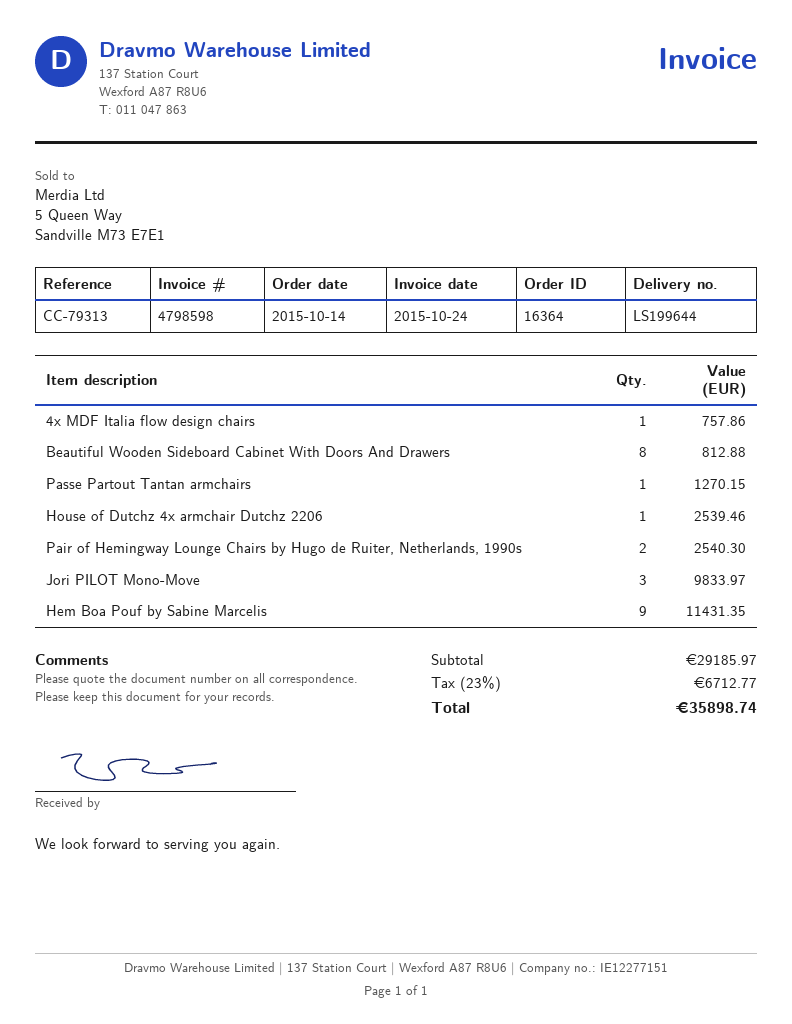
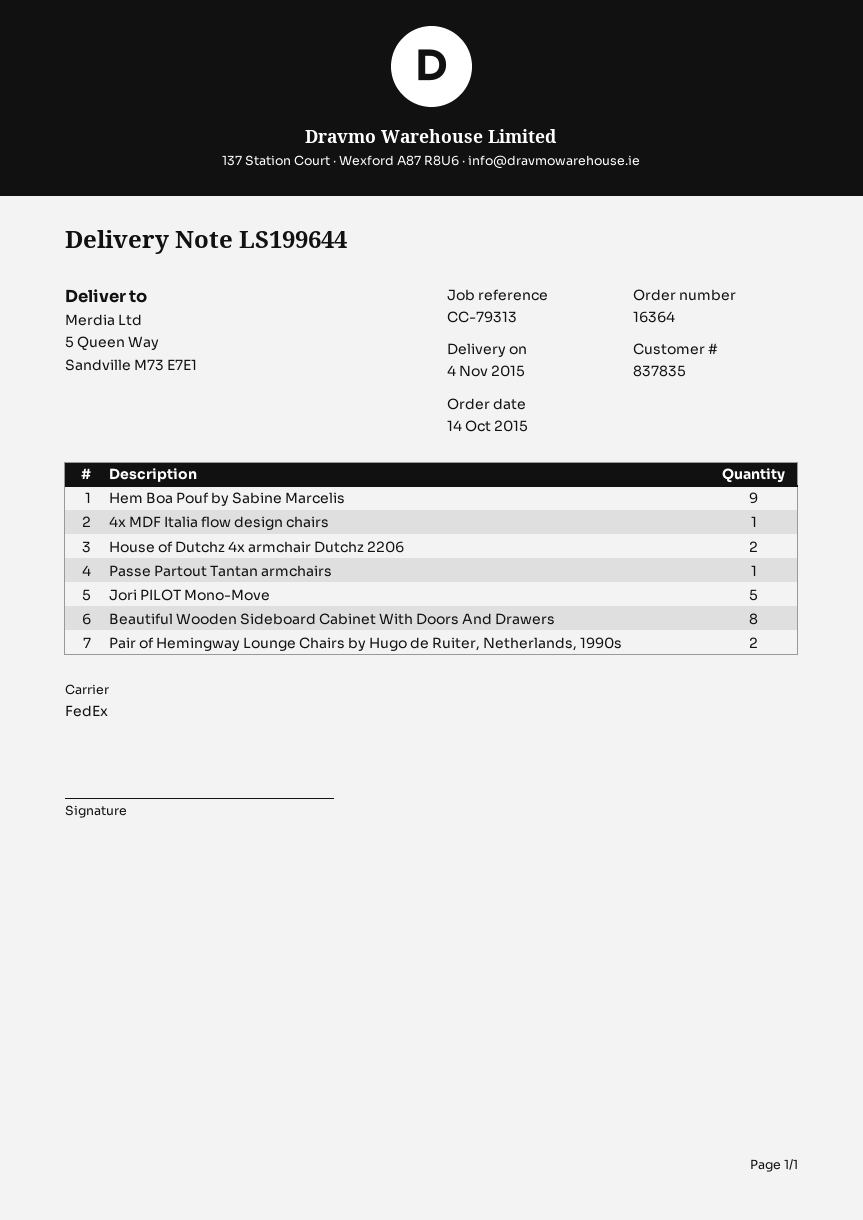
House of Dutchz 4x armchair Dutchz 2206: 1 -> 2
Jori PILOT Mono-Move: 3 -> 5

